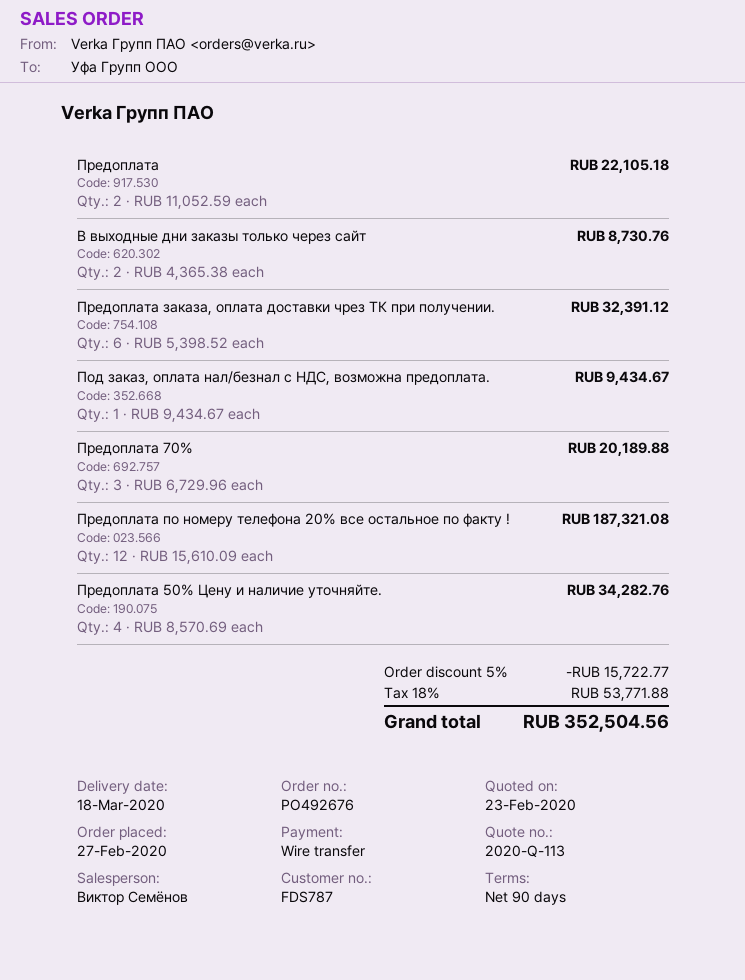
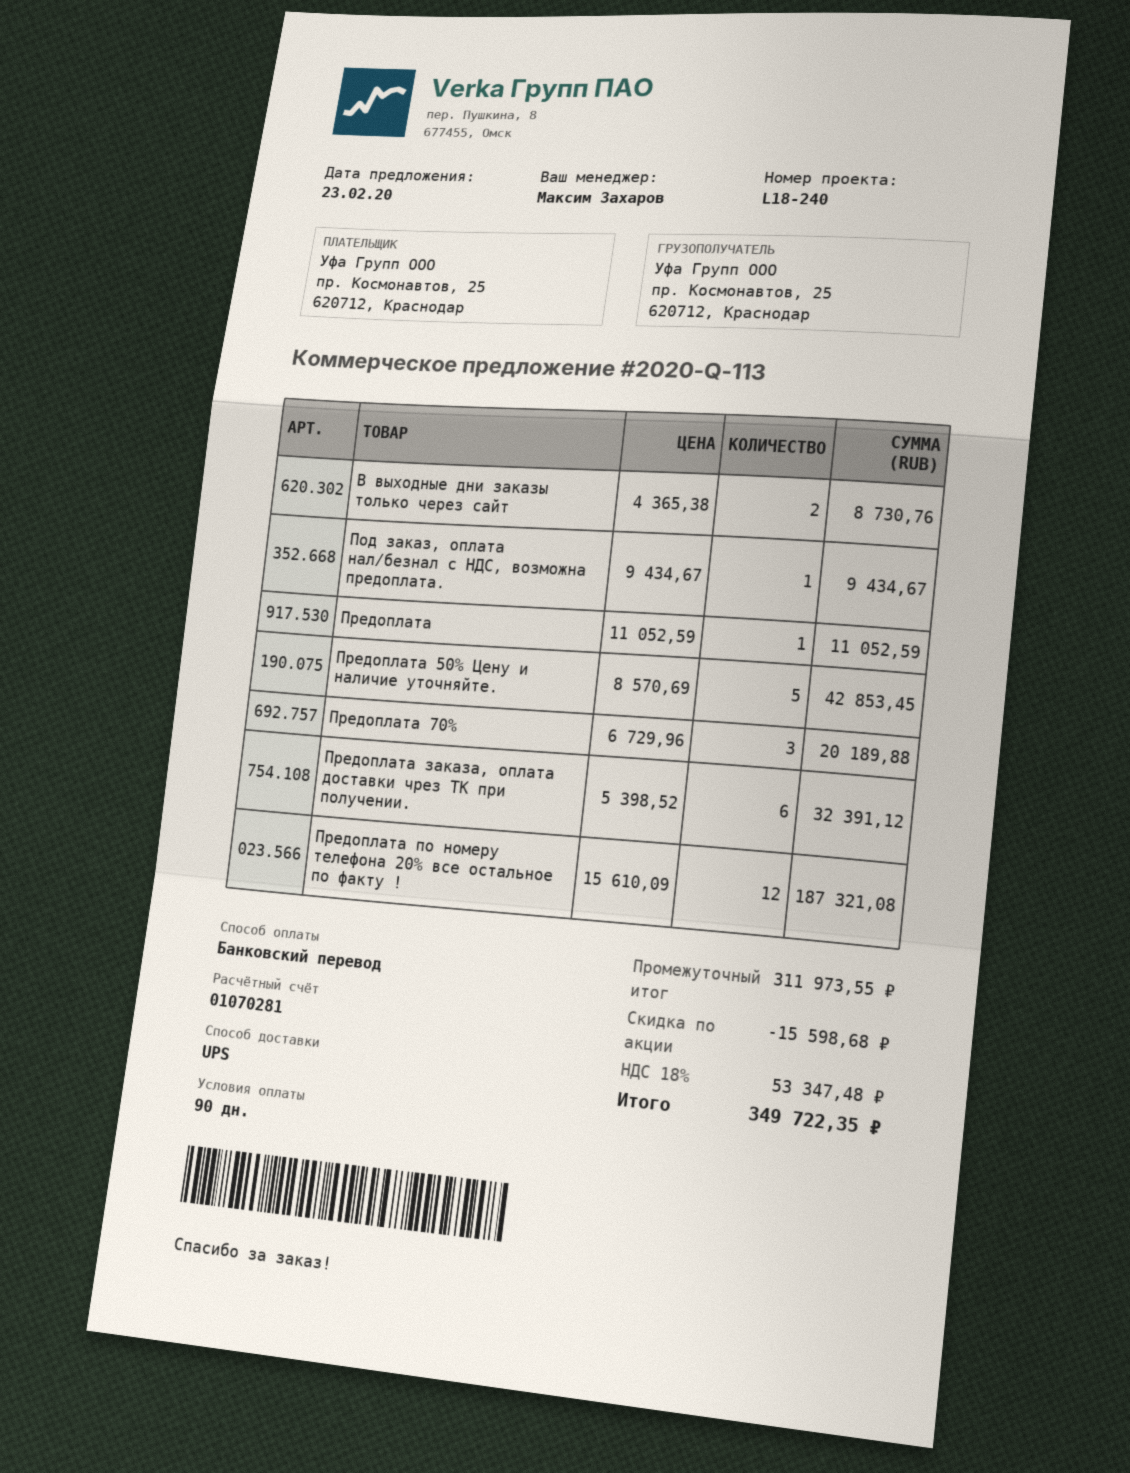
sales rep: Виктор Семёнов -> Максим Захаров
Предоплата: 2 x 11052.59 = 22105.18 -> 1 x 11052.59 = 11052.59
Предоплата 50% Цену и наличие уточняйте.: 4 x 8570.69 = 34282.76 -> 5 x 8570.69 = 42853.45
discount: 15722.77 -> 15598.68
tax: 18% = 53771.88 -> 18% = 53347.48
total: 352504.56 -> 349722.35

